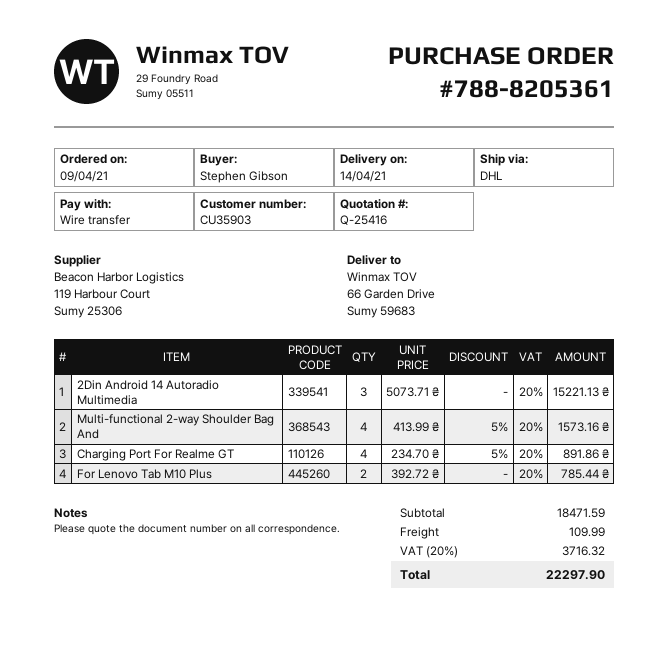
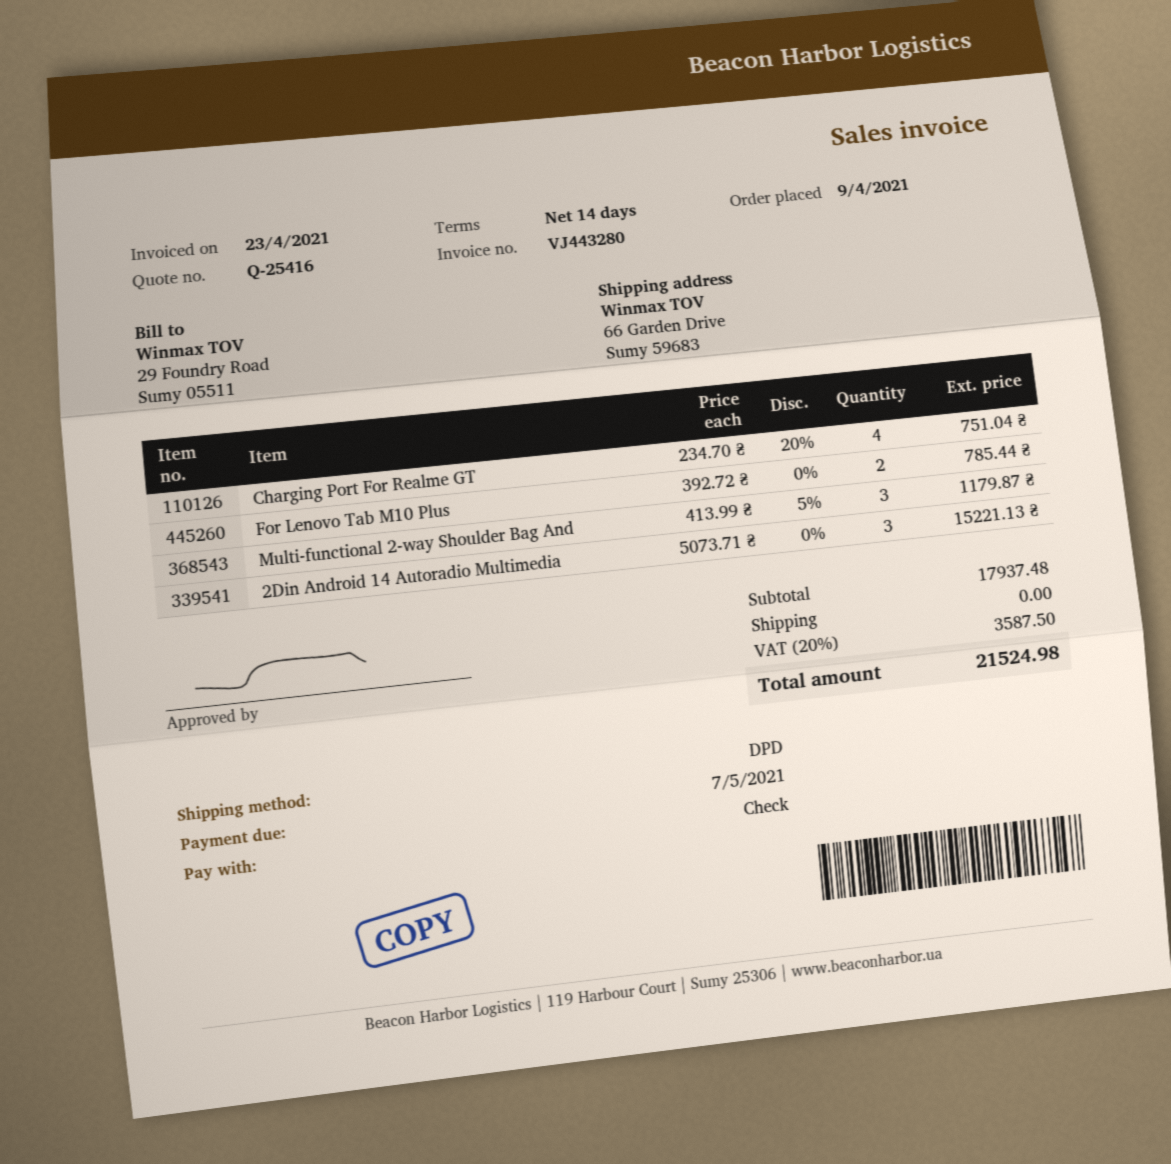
payment method: bank transfer -> cheque
shipping method: DHL -> DPD
Multi-functional 2-way Shoulder Bag And: 4 x 413.99 - 5% = 1573.16 -> 3 x 413.99 - 5% = 1179.87
Charging Port For Realme GT: 4 x 234.70 - 5% = 891.86 -> 4 x 234.70 - 20% = 751.04
subtotal: 18471.59 -> 17937.48
shipping: 109.99 -> 0.00
tax: 20% = 3716.32 -> 20% = 3587.50
total: 22297.90 -> 21524.98

